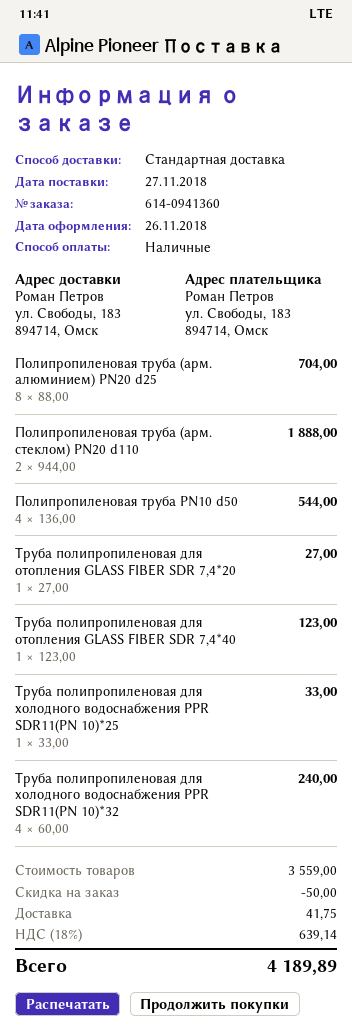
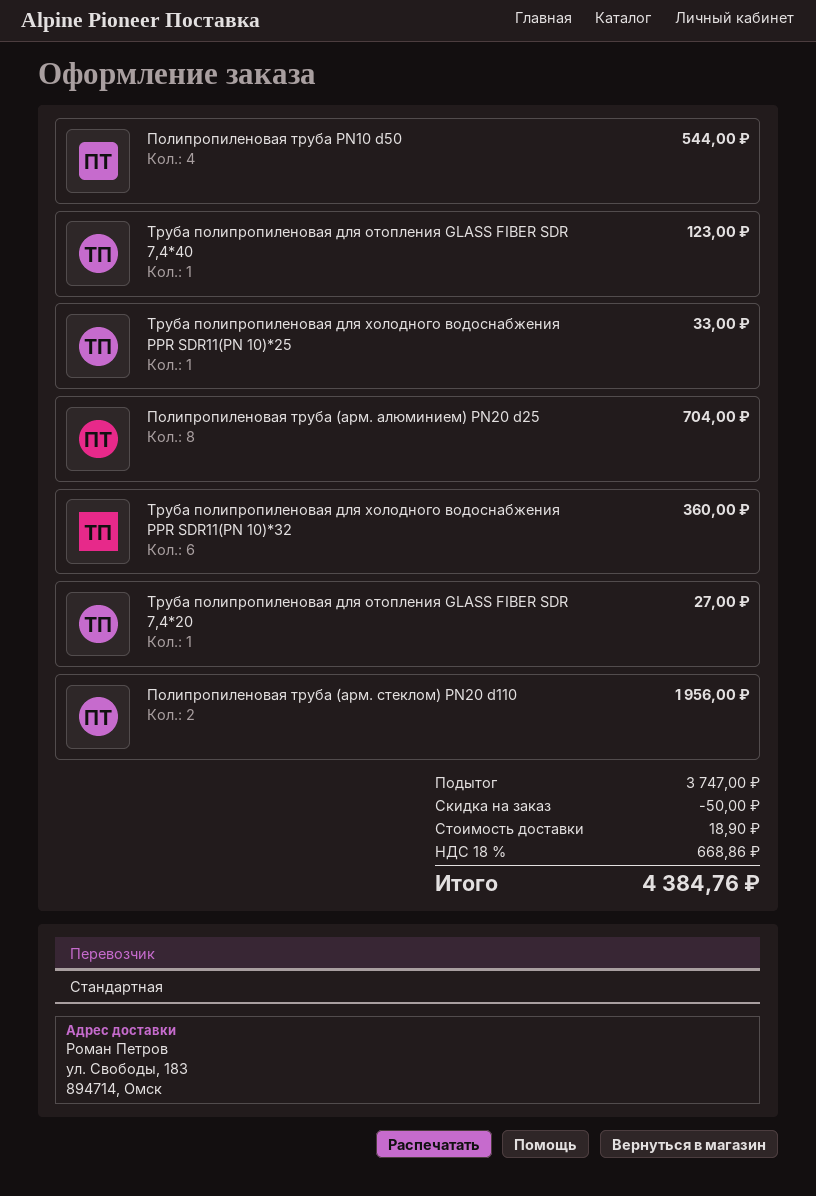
Полипропиленовая труба (арм. стеклом) PN20 d110: 2 for 1888.00 -> 2 for 1956.00
Труба полипропиленовая для холодного водоснабжения РРR SDR11(PN 10)*32: 4 for 240.00 -> 6 for 360.00
subtotal: 3559.00 -> 3747.00
shipping: 41.75 -> 18.90
tax: 18% = 639.14 -> 18% = 668.86
total: 4189.89 -> 4384.76

